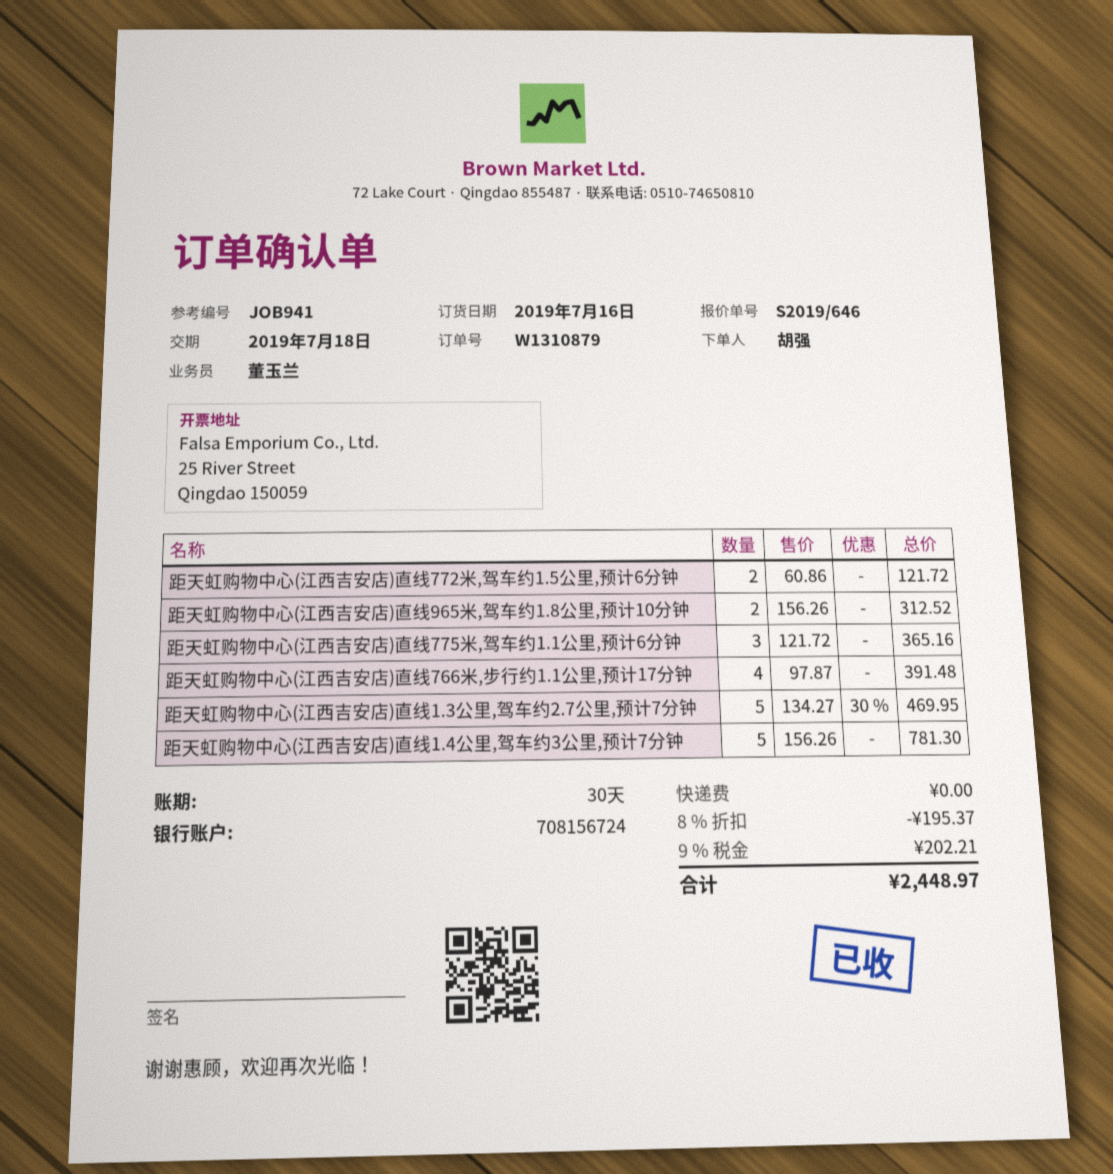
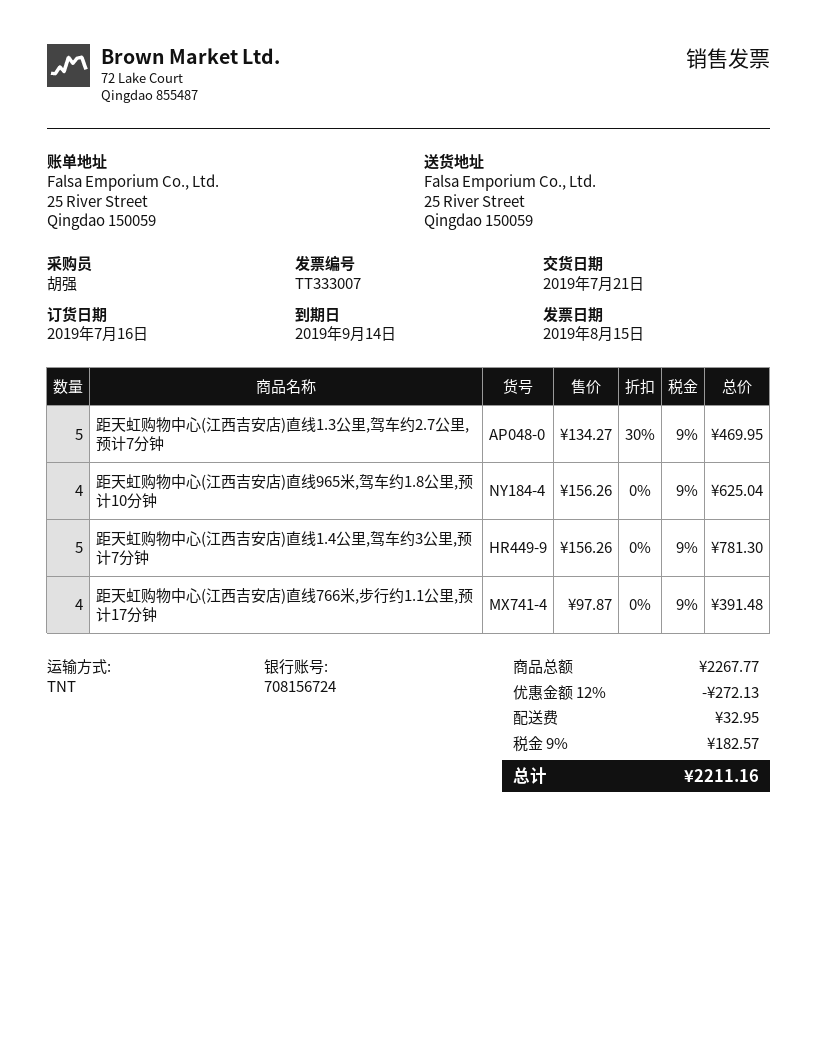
delivery date: 2019-07-18 -> 2019-07-21
距天虹购物中心(江西吉安店)直线772米,驾车约1.5公里,预计6分钟: 2 x 60.86 = 121.72 -> none
距天虹购物中心(江西吉安店)直线965米,驾车约1.8公里,预计10分钟: 2 x 156.26 = 312.52 -> 4 x 156.26 = 625.04
距天虹购物中心(江西吉安店)直线775米,驾车约1.1公里,预计6分钟: 3 x 121.72 = 365.16 -> none
discount: 8% = 195.37 -> 12% = 272.13
shipping: 0.00 -> 32.95
tax: 9% = 202.21 -> 9% = 182.57
total: 2448.97 -> 2211.16

